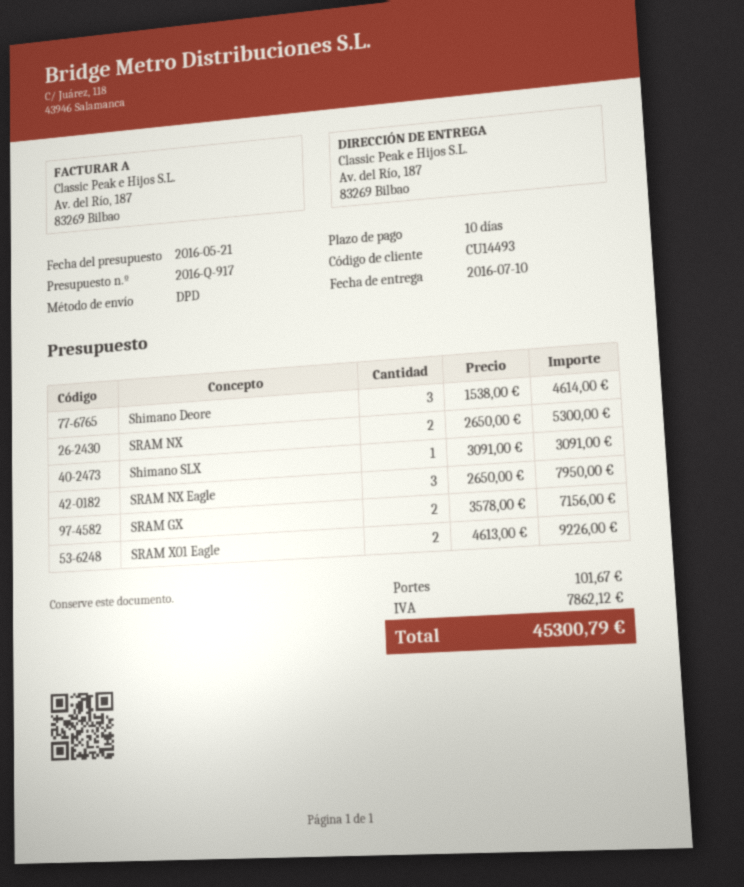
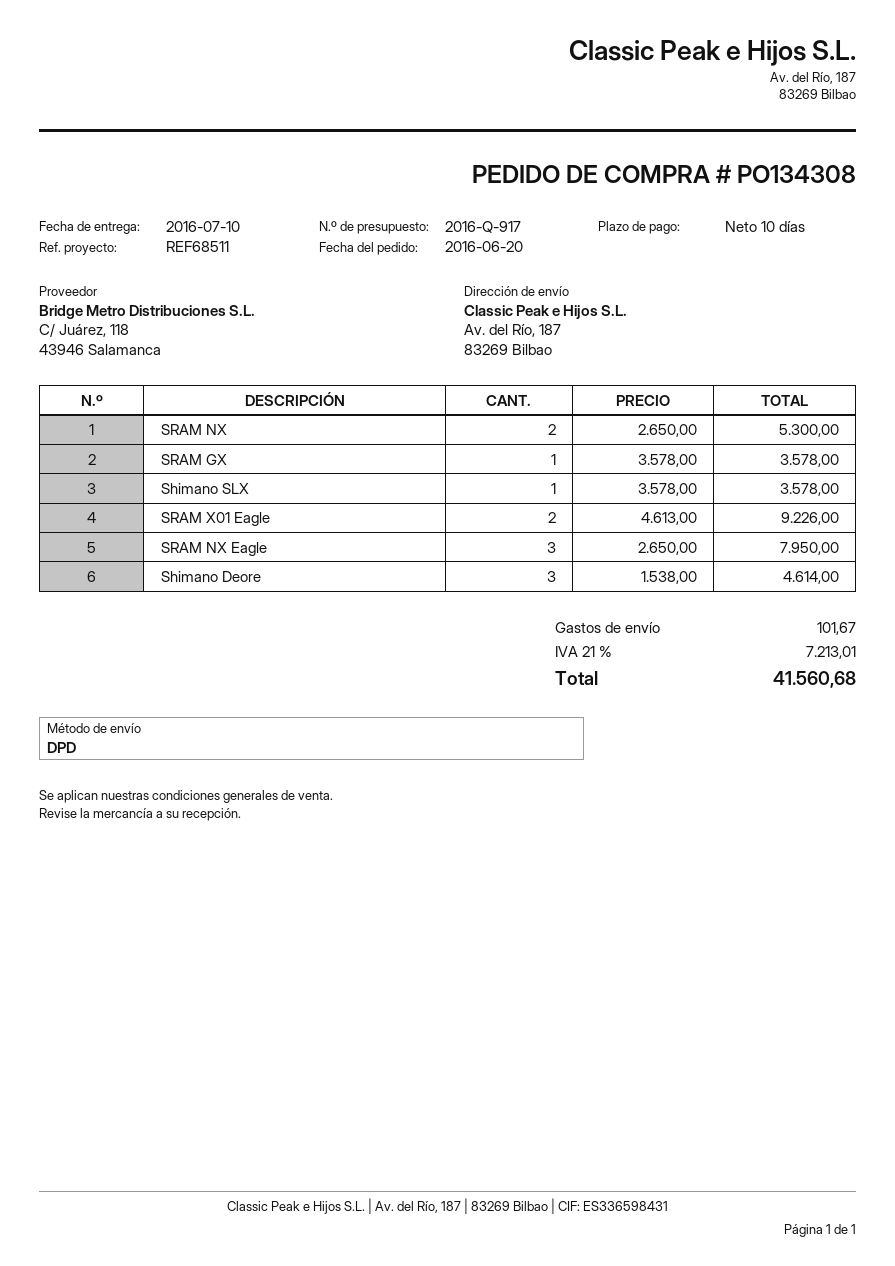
Shimano SLX: 1 x 3091.00 = 3091.00 -> 1 x 3578.00 = 3578.00
SRAM GX: 2 x 3578.00 = 7156.00 -> 1 x 3578.00 = 3578.00
tax: 7862.12 -> 7213.01
total: 45300.79 -> 41560.68

